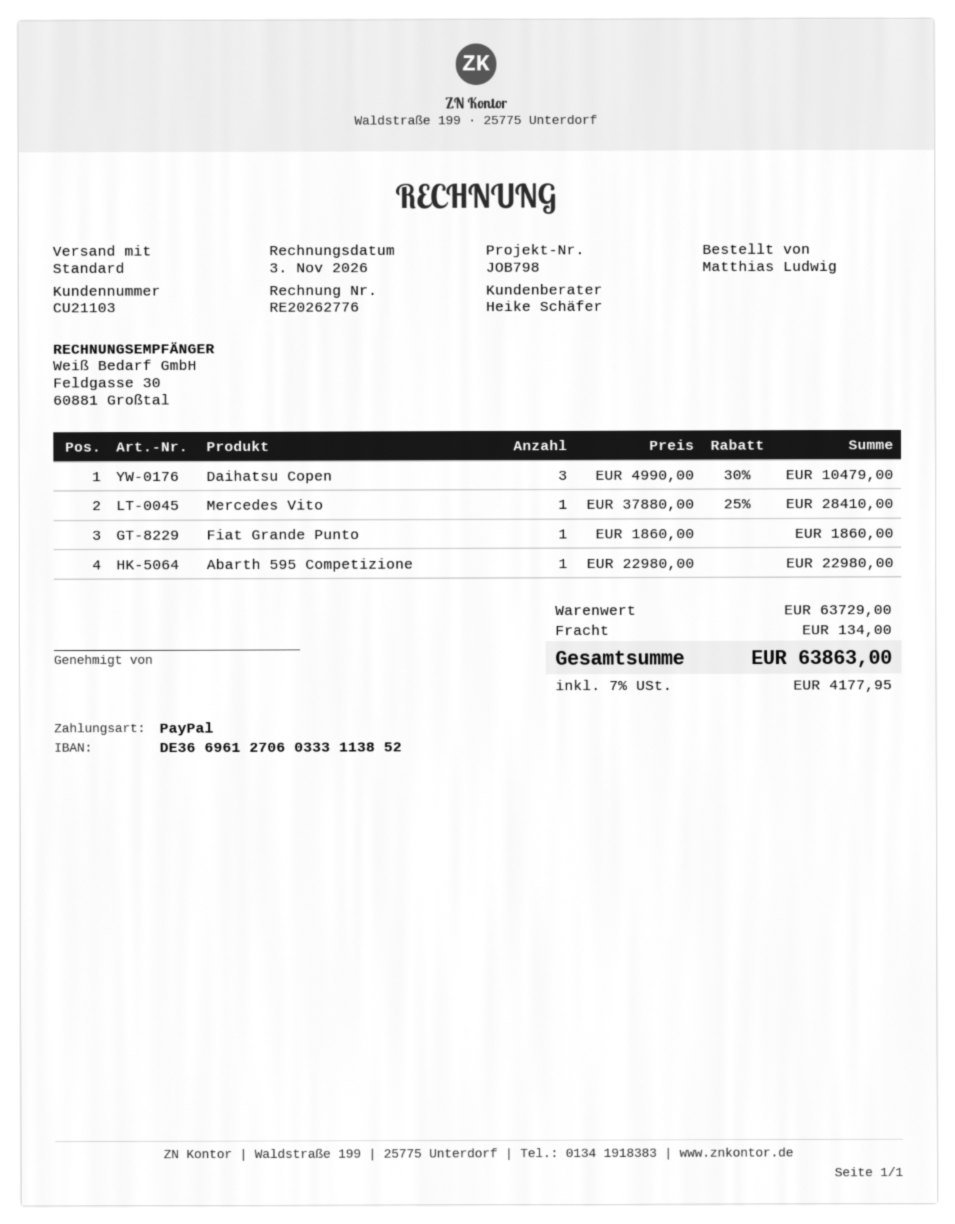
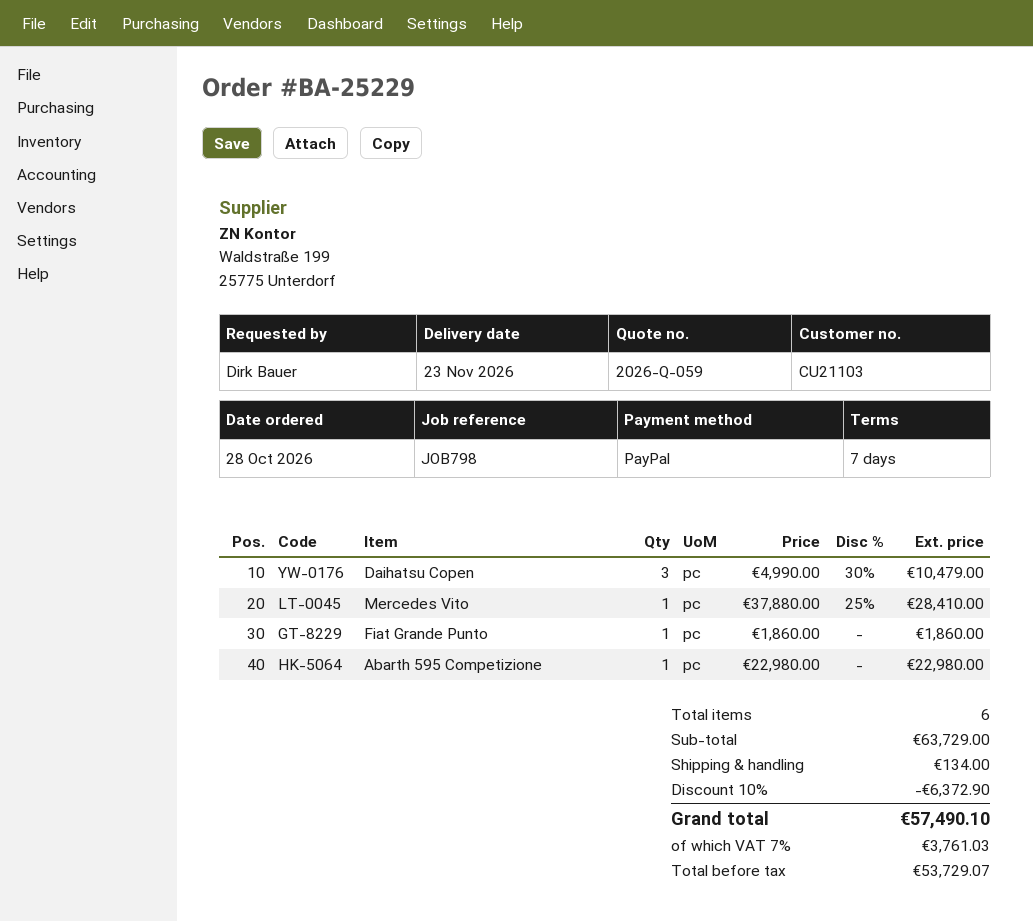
ordered by: Matthias Ludwig -> Dirk Bauer
discount: none -> 10% = 6372.90
tax: 7% = 4177.95 -> 7% = 3761.03
total: 63863.00 -> 57490.10

